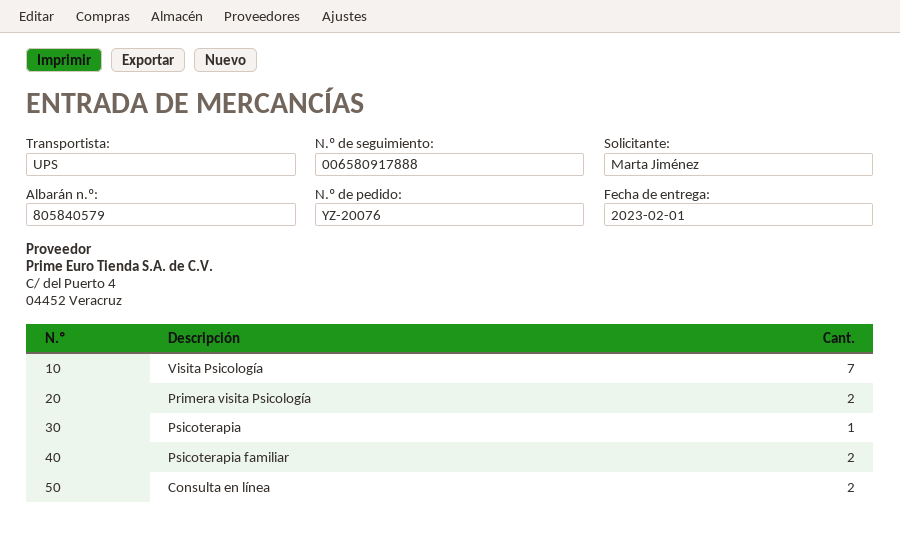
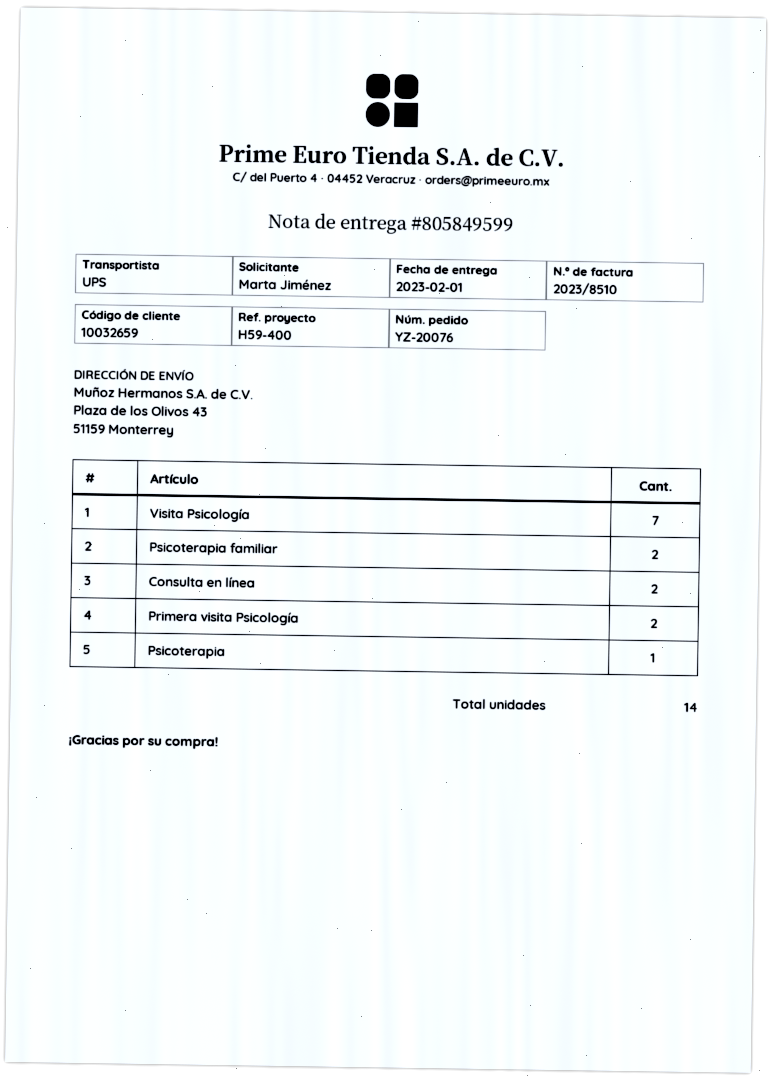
delivery note number: 805840579 -> 805849599

